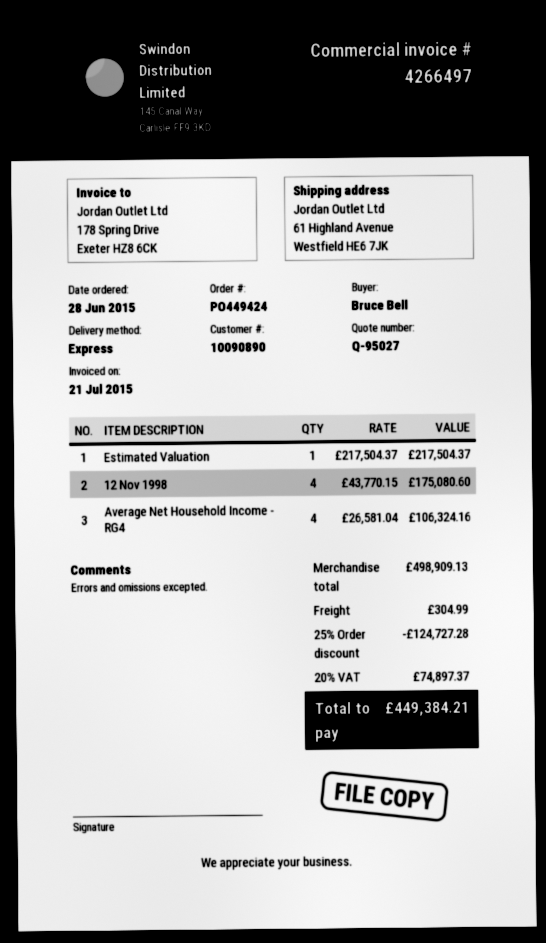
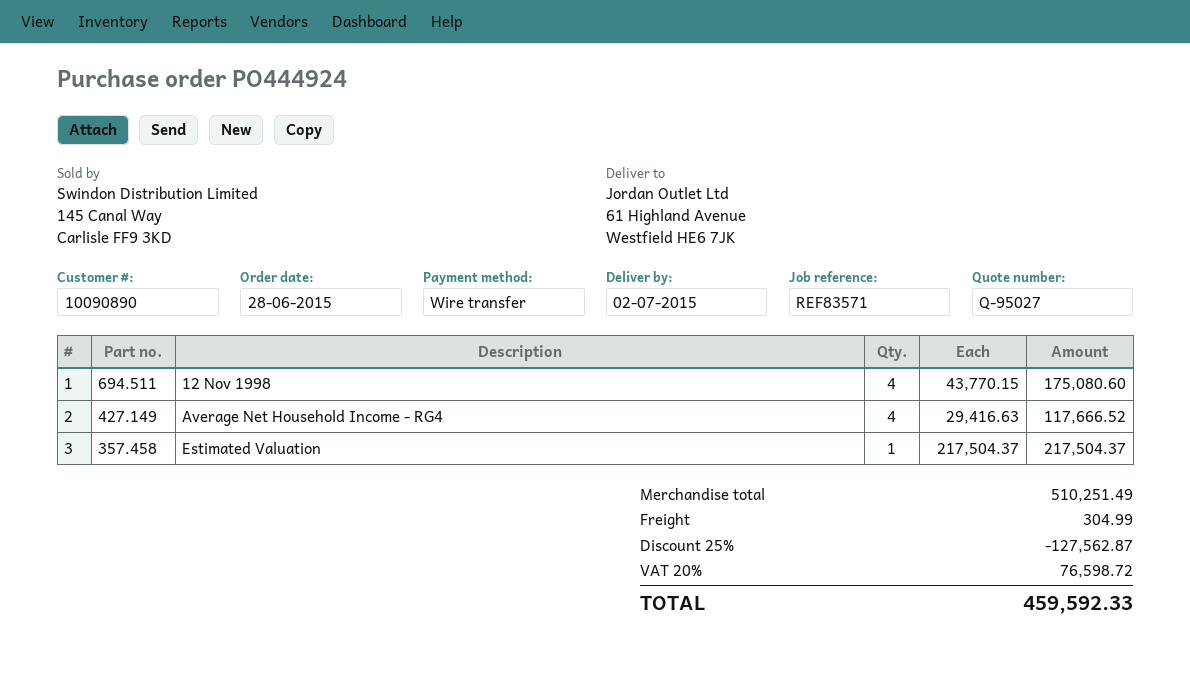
order number: PO449424 -> PO444924
Average Net Household Income - RG4: 4 x 26581.04 = 106324.16 -> 4 x 29416.63 = 117666.52
subtotal: 498909.13 -> 510251.49
discount: 25% = 124727.28 -> 25% = 127562.87
tax: 20% = 74897.37 -> 20% = 76598.72
total: 449384.21 -> 459592.33

